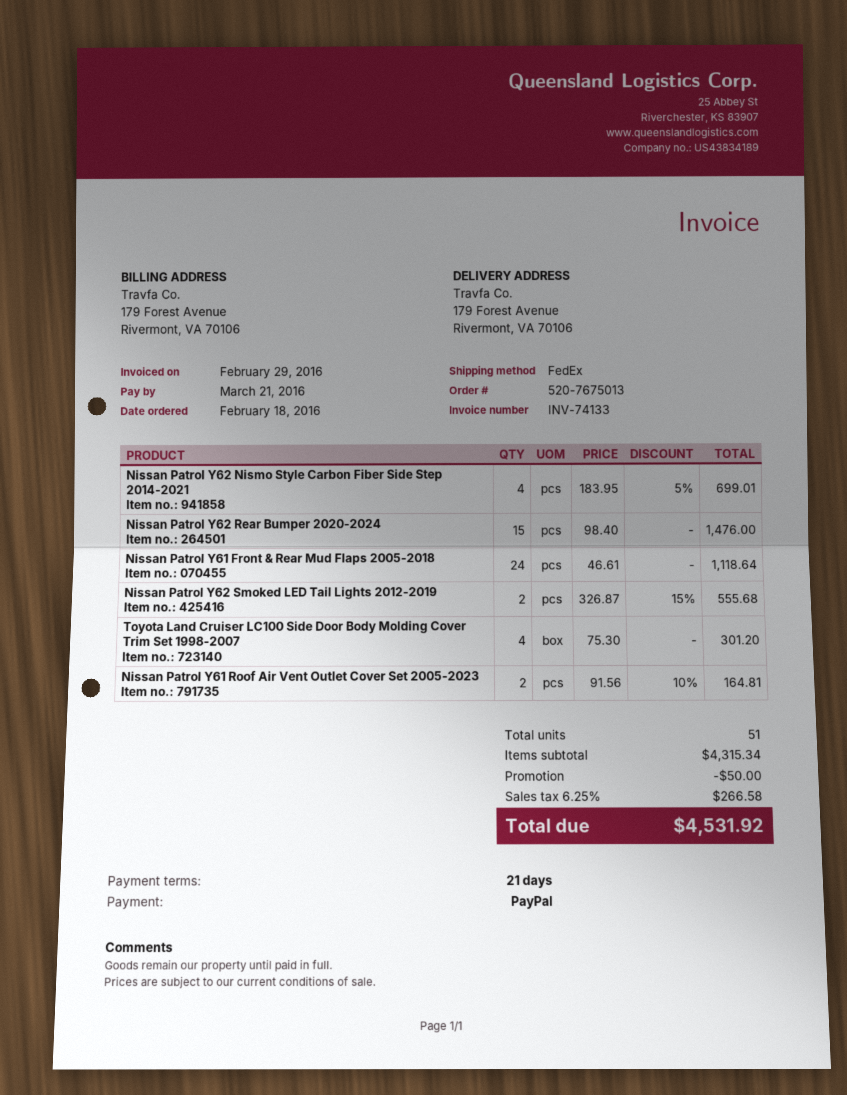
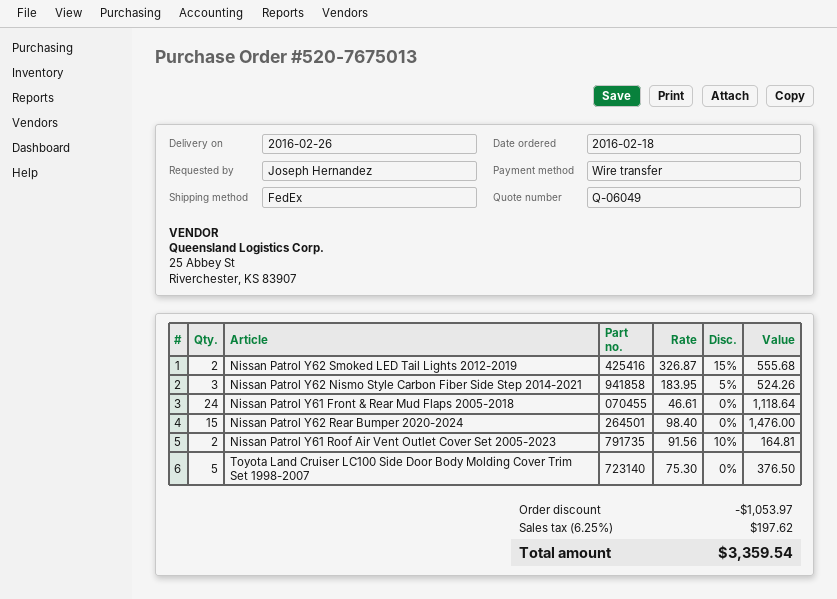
payment method: PayPal -> bank transfer
Nissan Patrol Y62 Nismo Style Carbon Fiber Side Step 2014-2021: 4 x 183.95 - 5% = 699.01 -> 3 x 183.95 - 5% = 524.26
Toyota Land Cruiser LC100 Side Door Body Molding Cover Trim Set 1998-2007: 4 x 75.30 = 301.20 -> 5 x 75.30 = 376.50
discount: 50.00 -> 1053.97
tax: 6.25% = 266.58 -> 6.25% = 197.62
total: 4531.92 -> 3359.54

